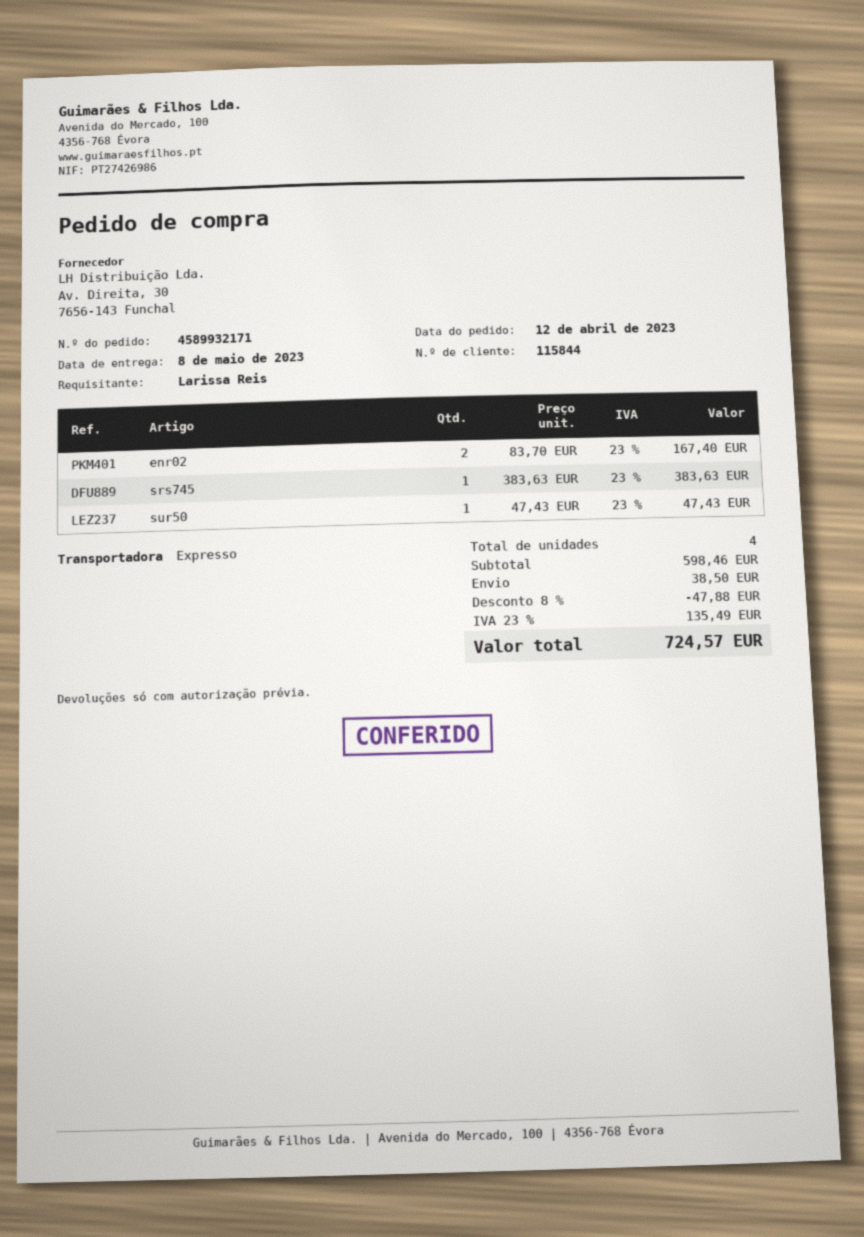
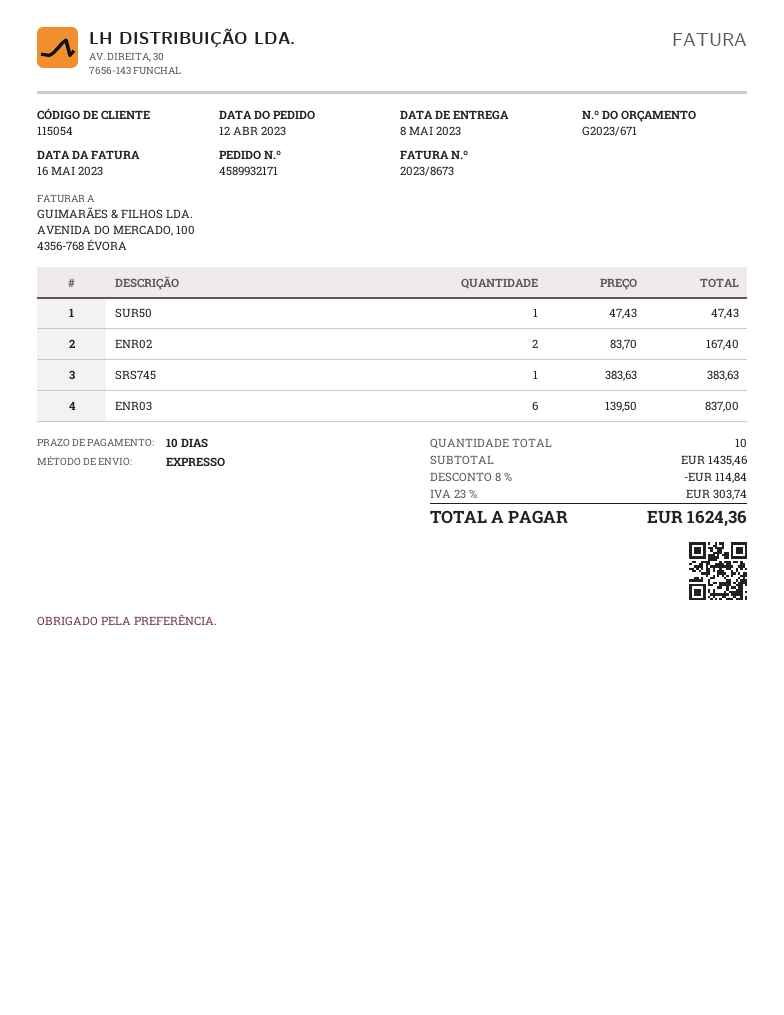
customer number: 115844 -> 115054
ENR03: none -> 6 x 139.50 = 837.00
total quantity: 4 -> 10
subtotal: 598.46 -> 1435.46
discount: 8% = 47.88 -> 8% = 114.84
shipping: 38.50 -> none
tax: 23% = 135.49 -> 23% = 303.74
total: 724.57 -> 1624.36

